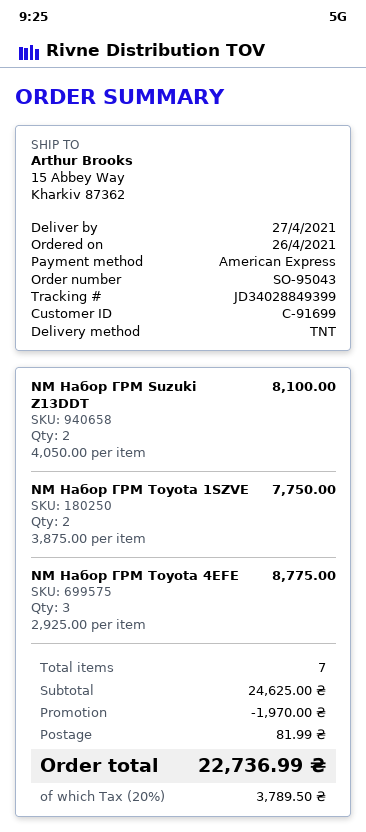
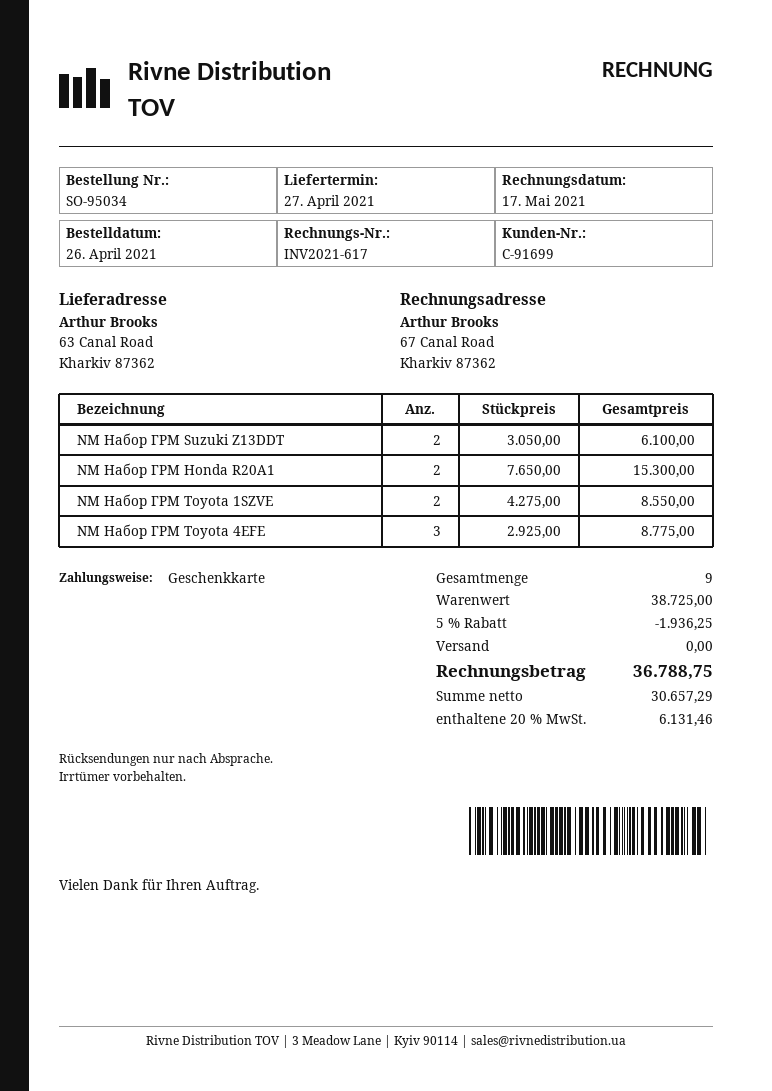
order number: SO-95043 -> SO-95034
payment method: American Express -> gift card
ship to: 15 Abbey Way, Kharkiv 87362 -> 63 Canal Road, Kharkiv 87362
NM Набор ГРМ Suzuki Z13DDT: 2 x 4050.00 = 8100.00 -> 2 x 3050.00 = 6100.00
NM Набор ГРМ Toyota 1SZVE: 2 x 3875.00 = 7750.00 -> 2 x 4275.00 = 8550.00
NM Набор ГРМ Honda R20A1: none -> 2 x 7650.00 = 15300.00
total quantity: 7 -> 9
subtotal: 24625.00 -> 38725.00
discount: 1970.00 -> 1936.25
shipping: 81.99 -> 0.00
tax: 20% = 3789.50 -> 20% = 6131.46
total: 22736.99 -> 36788.75

